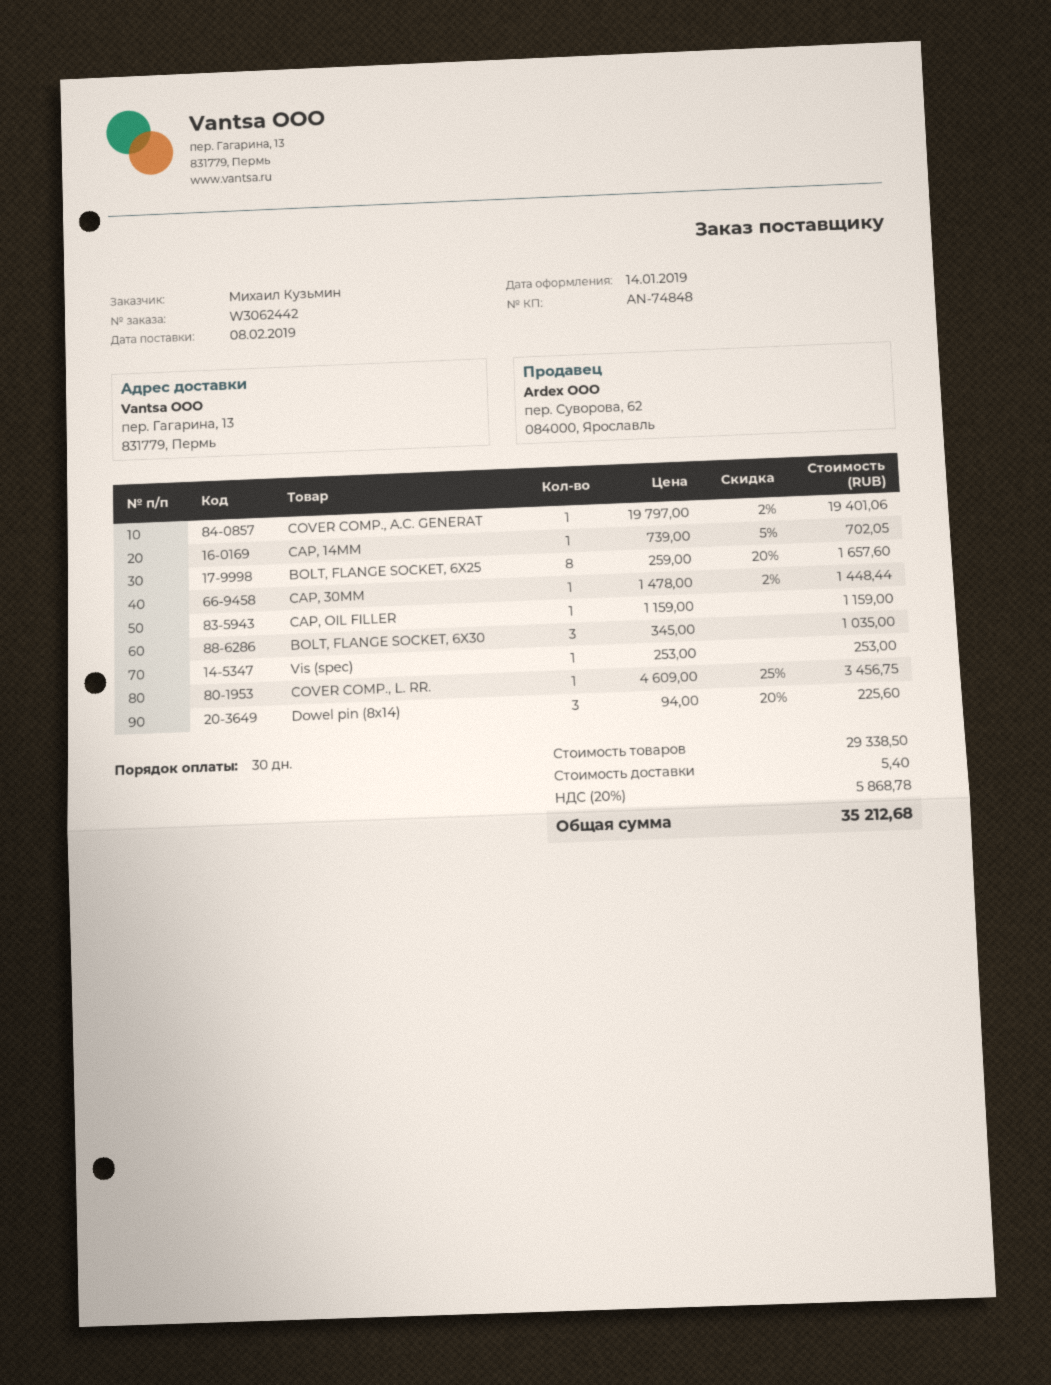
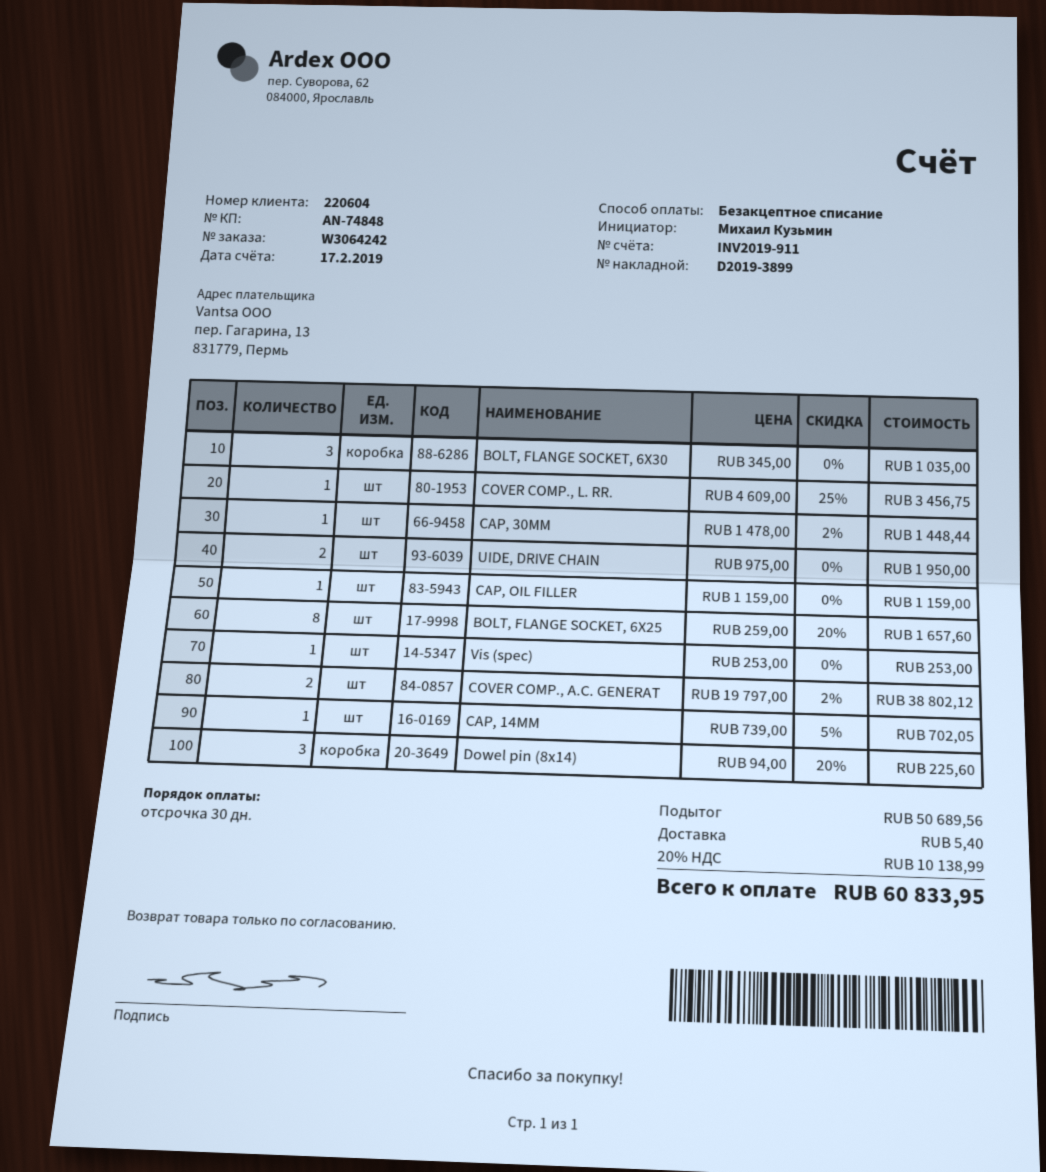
order number: W3062442 -> W3064242
COVER COMP., A.C. GENERAT: 1 x 19797.00 - 2% = 19401.06 -> 2 x 19797.00 - 2% = 38802.12
UIDE, DRIVE CHAIN: none -> 2 x 975.00 = 1950.00
subtotal: 29338.50 -> 50689.56
tax: 20% = 5868.78 -> 20% = 10138.99
total: 35212.68 -> 60833.95

